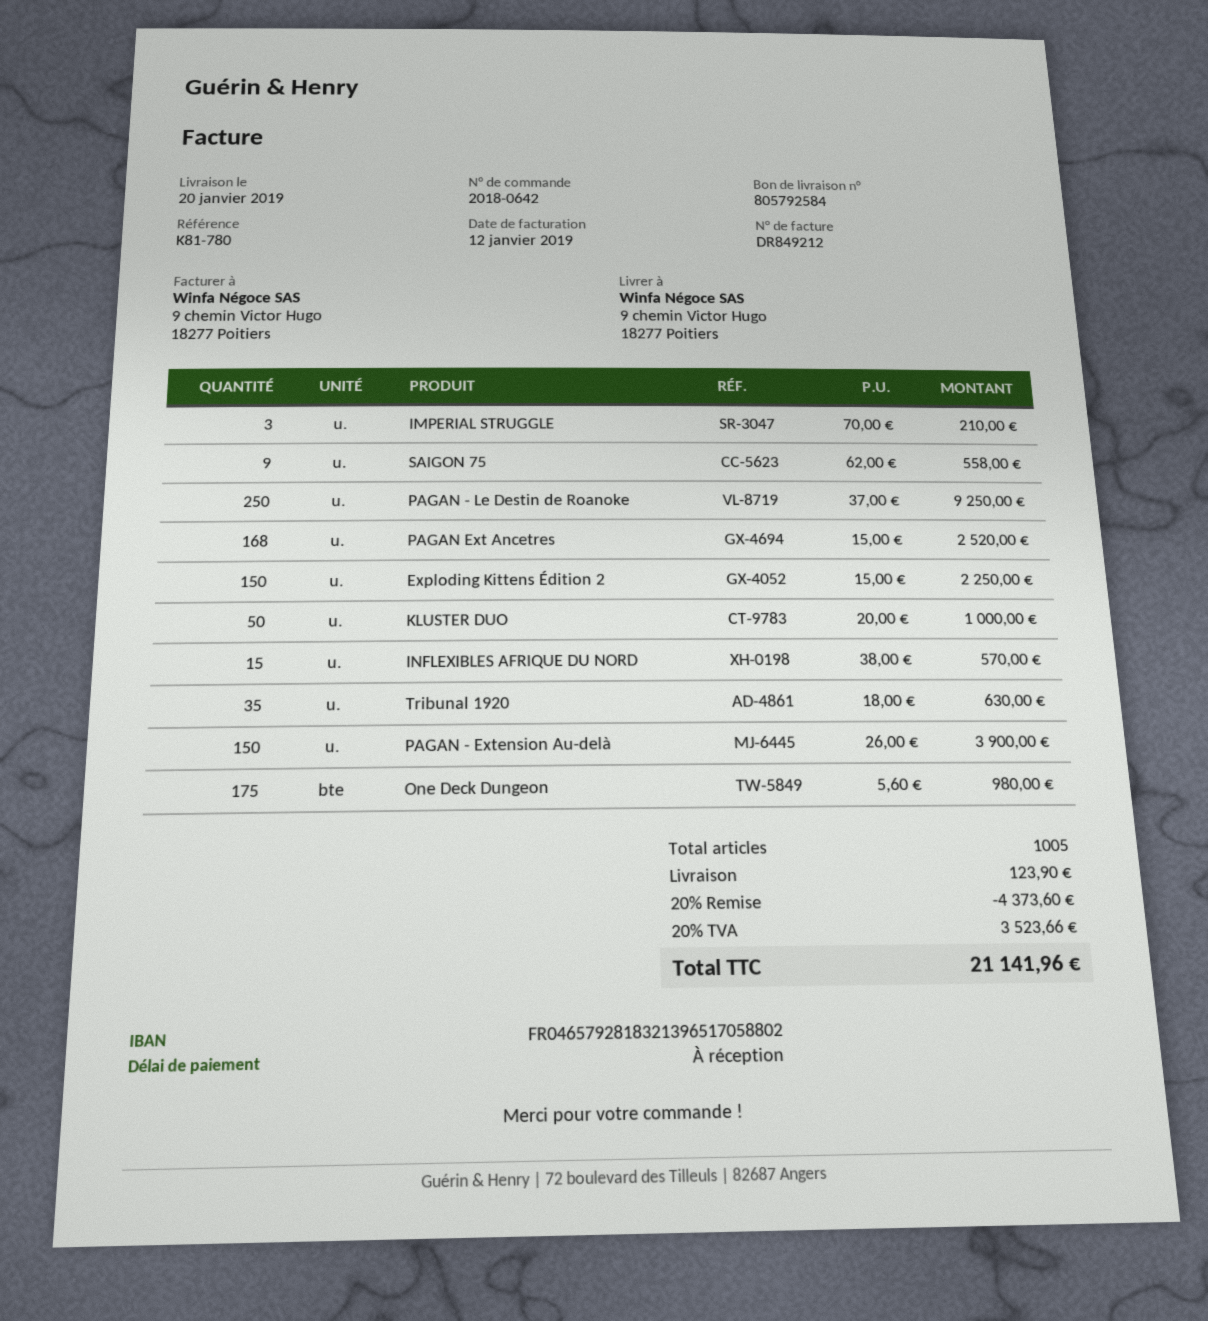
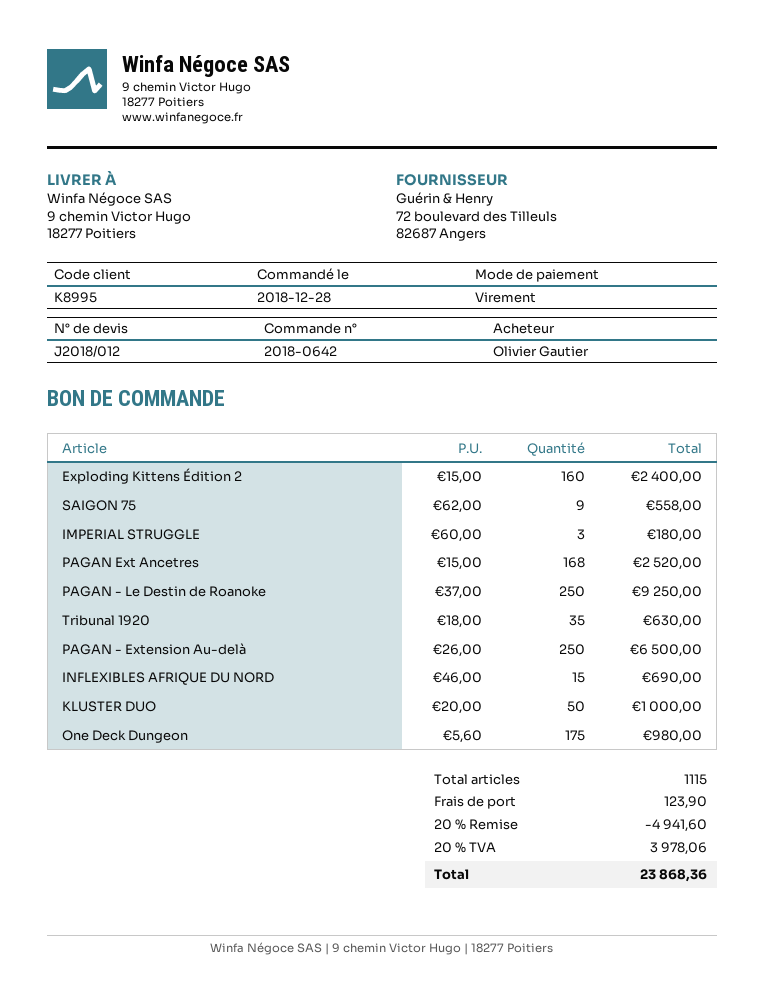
IMPERIAL STRUGGLE: 3 x 70.00 = 210.00 -> 3 x 60.00 = 180.00
Exploding Kittens Édition 2: 150 x 15.00 = 2250.00 -> 160 x 15.00 = 2400.00
INFLEXIBLES AFRIQUE DU NORD: 15 x 38.00 = 570.00 -> 15 x 46.00 = 690.00
PAGAN - Extension Au-delà: 150 x 26.00 = 3900.00 -> 250 x 26.00 = 6500.00
total quantity: 1005 -> 1115
discount: 20% = 4373.60 -> 20% = 4941.60
tax: 20% = 3523.66 -> 20% = 3978.06
total: 21141.96 -> 23868.36

